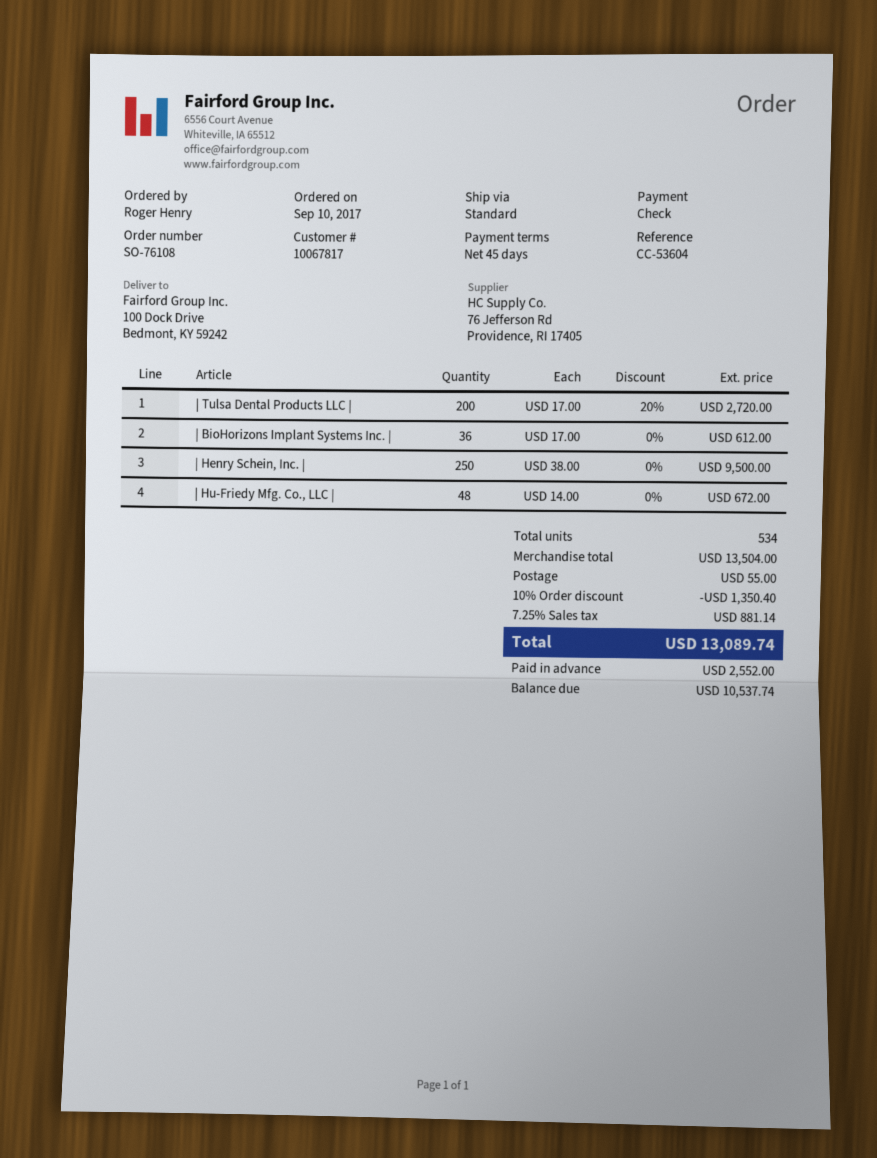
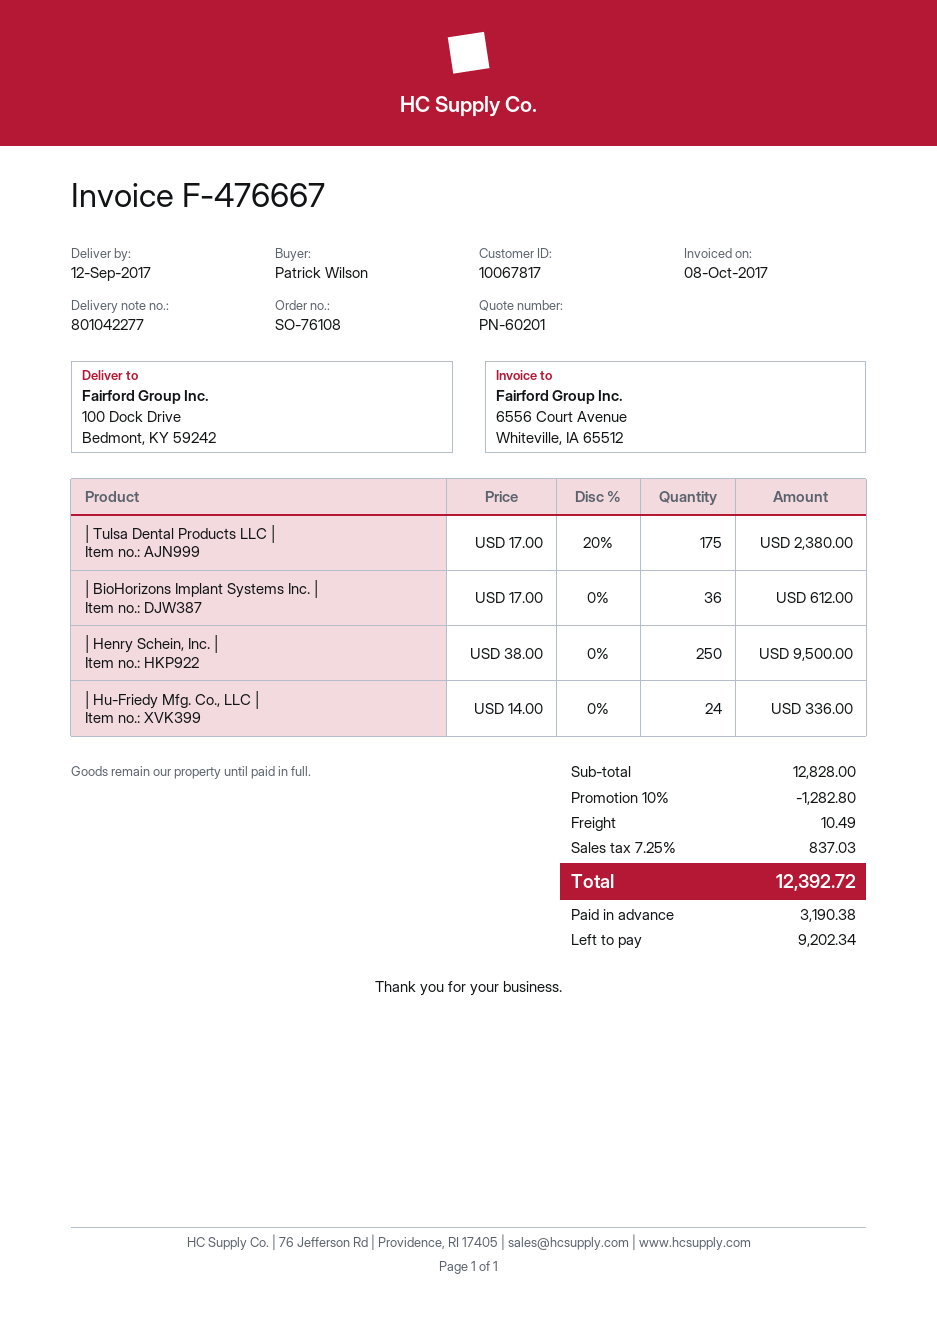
ordered by: Roger Henry -> Patrick Wilson
| Tulsa Dental Products LLC |: 200 x 17.00 - 20% = 2720.00 -> 175 x 17.00 - 20% = 2380.00
| Hu-Friedy Mfg. Co., LLC |: 48 x 14.00 = 672.00 -> 24 x 14.00 = 336.00
subtotal: 13504.00 -> 12828.00
discount: 10% = 1350.40 -> 10% = 1282.80
shipping: 55.00 -> 10.49
tax: 7.25% = 881.14 -> 7.25% = 837.03
total: 13089.74 -> 12392.72
deposit: 2552.00 -> 3190.38
balance: 10537.74 -> 9202.34

